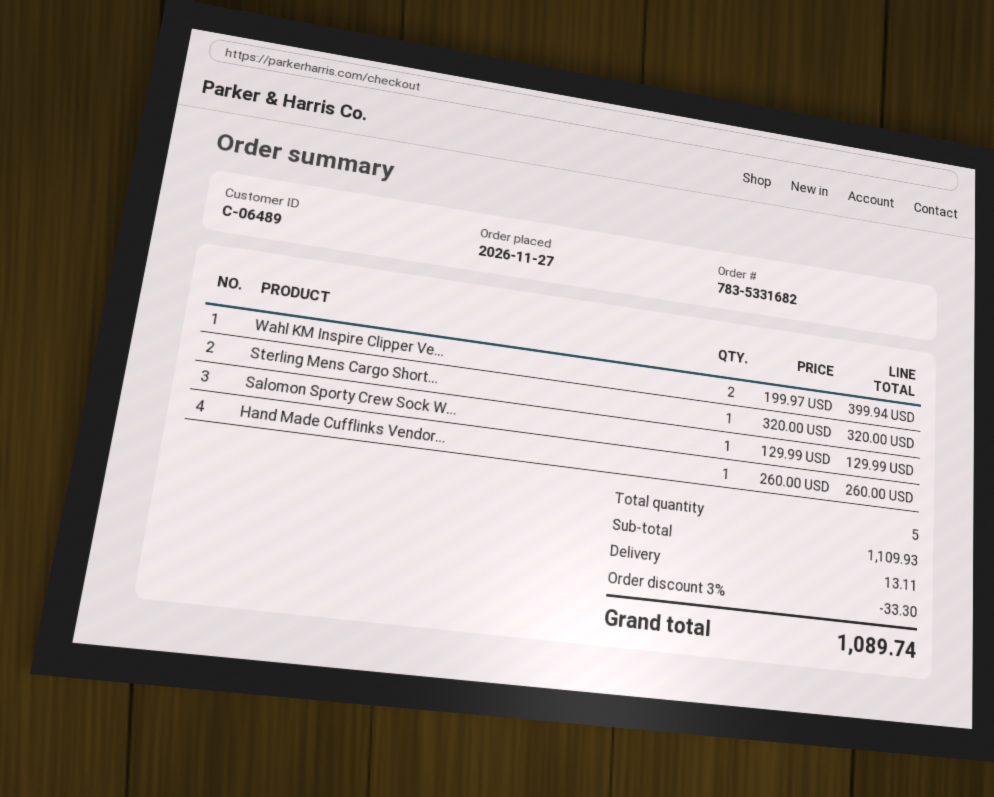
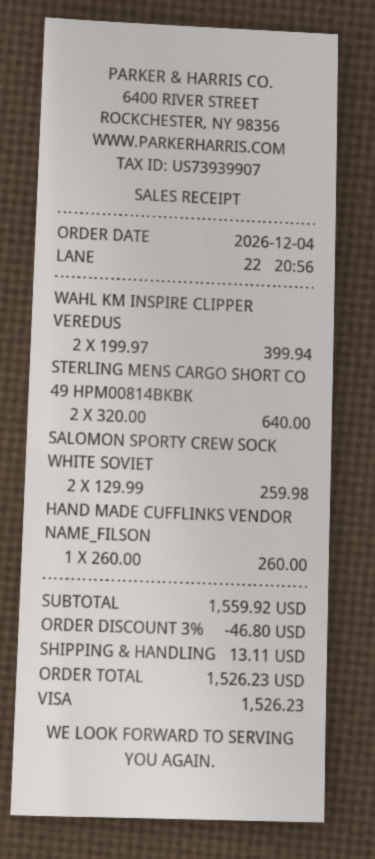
order date: 2026-11-27 -> 2026-12-04
Sterling Mens Cargo Short...: 1 x 320.00 = 320.00 -> 2 x 320.00 = 640.00
Salomon Sporty Crew Sock W...: 1 x 129.99 = 129.99 -> 2 x 129.99 = 259.98
subtotal: 1109.93 -> 1559.92
discount: 3% = 33.30 -> 3% = 46.80
total: 1089.74 -> 1526.23

